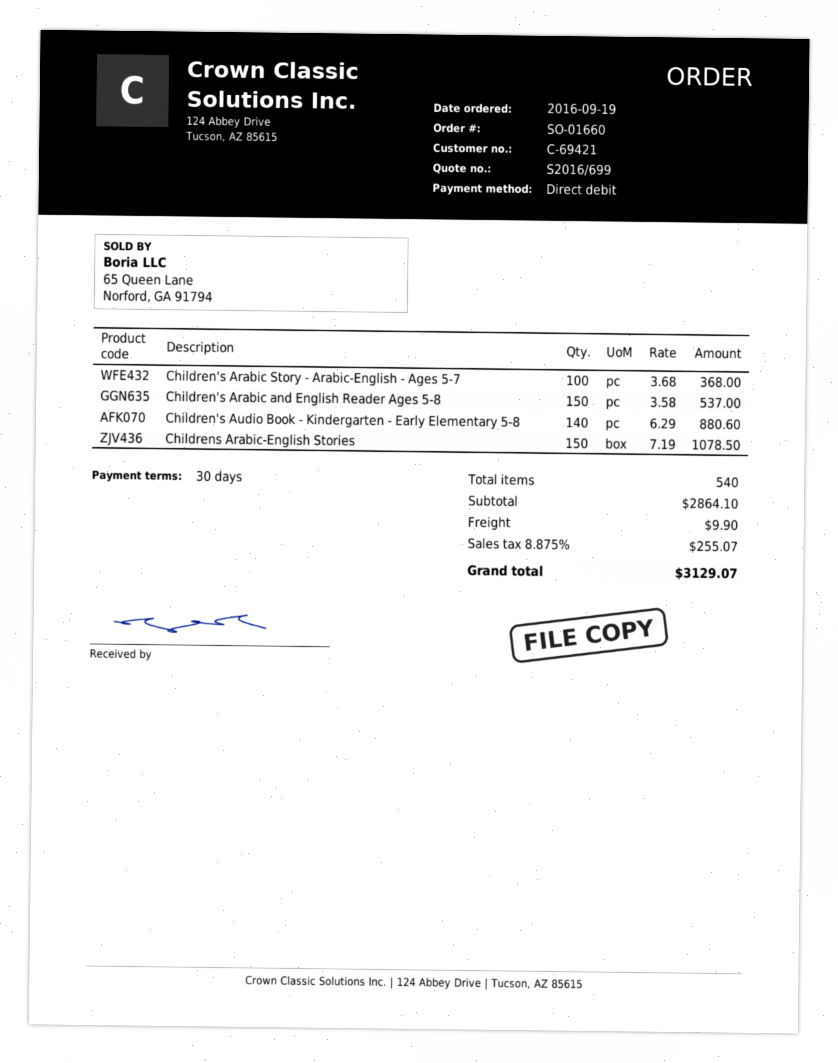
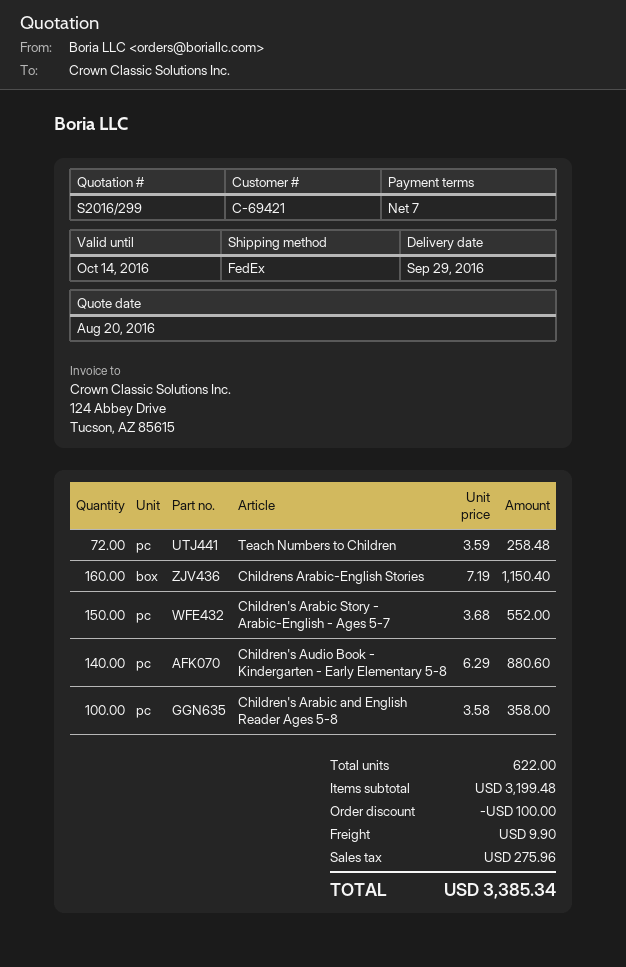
quote number: S2016/699 -> S2016/299
payment terms: 30 days -> 7 days
Children's Arabic Story - Arabic-English - Ages 5-7: 100 x 3.68 = 368.00 -> 150 x 3.68 = 552.00
Children's Arabic and English Reader Ages 5-8: 150 x 3.58 = 537.00 -> 100 x 3.58 = 358.00
Childrens Arabic-English Stories: 150 x 7.19 = 1078.50 -> 160 x 7.19 = 1150.40
Teach Numbers to Children: none -> 72 x 3.59 = 258.48
total quantity: 540 -> 622
subtotal: 2864.10 -> 3199.48
discount: none -> 100.00
tax: 255.07 -> 275.96
total: 3129.07 -> 3385.34

